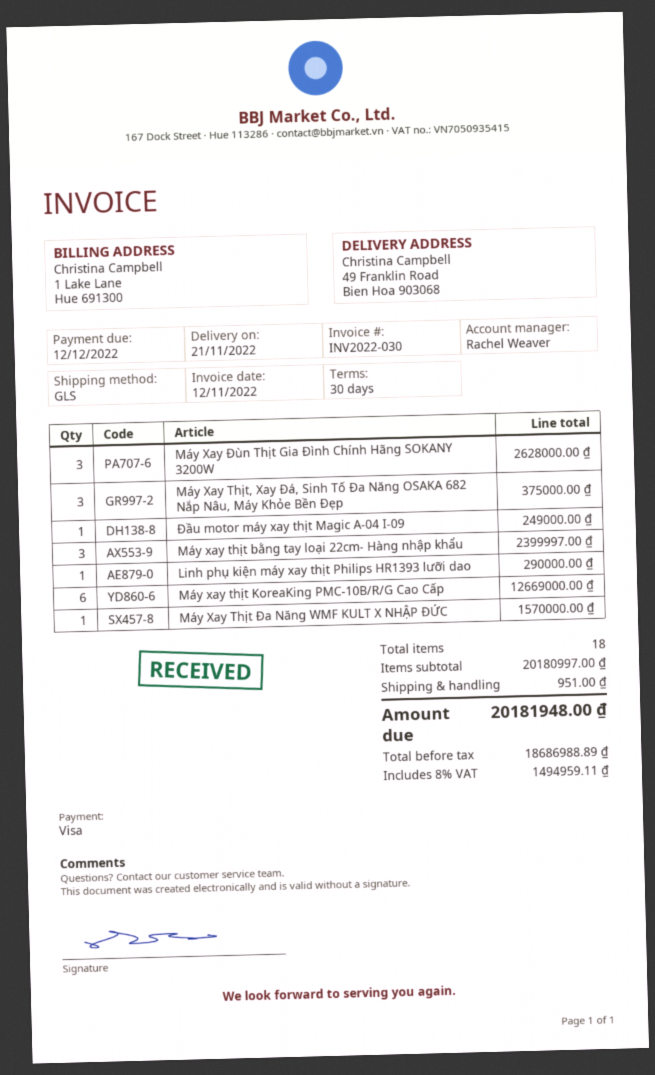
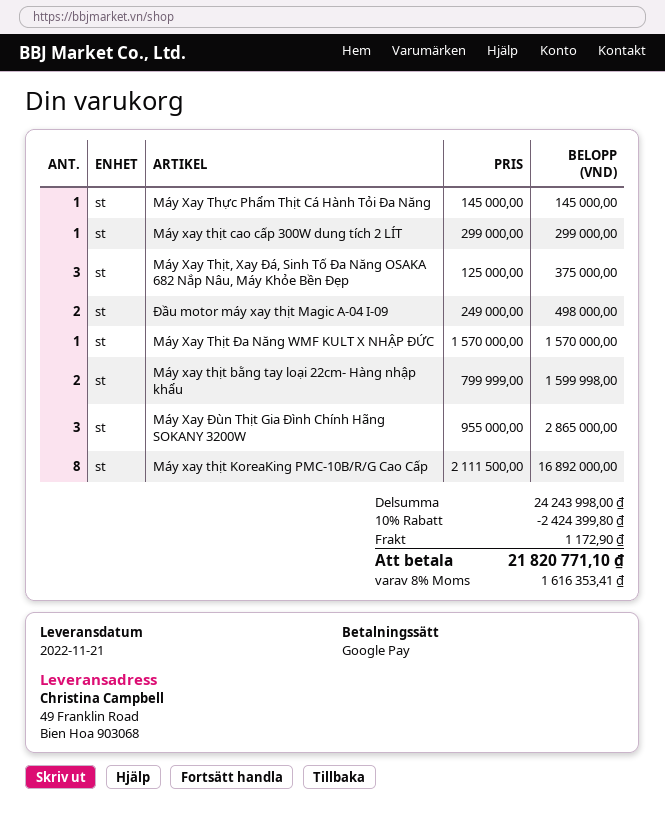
payment method: Visa -> Google Pay
Máy Xay Đùn Thịt Gia Đình Chính Hãng SOKANY 3200W: 3 for 2628000.00 -> 3 for 2865000.00
Đầu motor máy xay thịt Magic A-04 I-09: 1 for 249000.00 -> 2 for 498000.00
Máy xay thịt bằng tay loại 22cm- Hàng nhập khẩu: 3 for 2399997.00 -> 2 for 1599998.00
Linh phụ kiện máy xay thịt Philips HR1393 lưỡi dao: 1 for 290000.00 -> none
Máy xay thịt KoreaKing PMC-10B/R/G Cao Cấp: 6 for 12669000.00 -> 8 for 16892000.00
Máy Xay Thực Phẩm Thịt Cá Hành Tỏi Đa Năng: none -> 1 for 145000.00
Máy xay thịt cao cấp 300W dung tích 2 LÍT: none -> 1 for 299000.00
subtotal: 20180997.00 -> 24243998.00
discount: none -> 10% = 2424399.80
shipping: 951.00 -> 1172.90
tax: 8% = 1494959.11 -> 8% = 1616353.41
total: 20181948.00 -> 21820771.10

